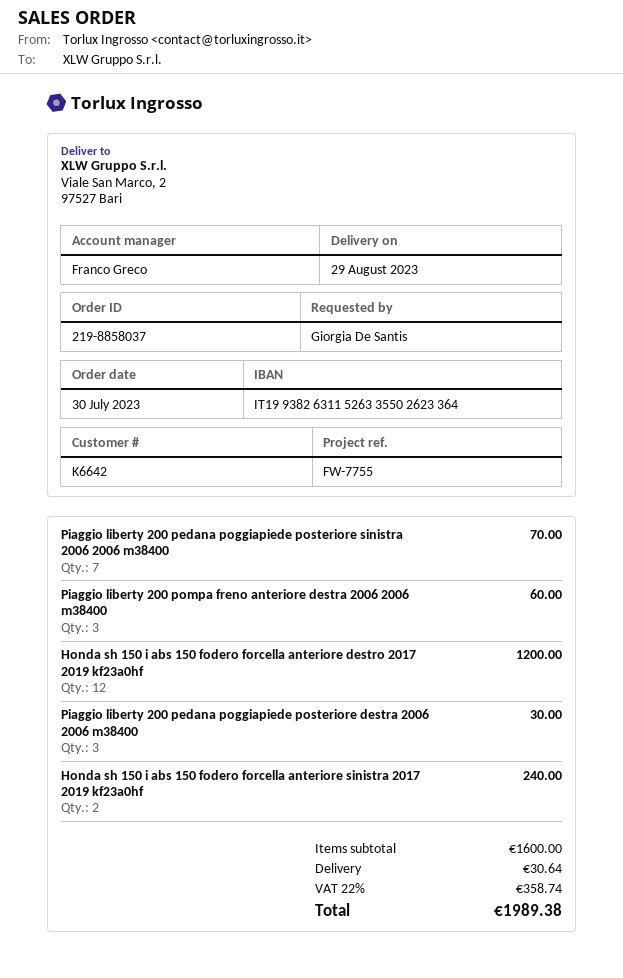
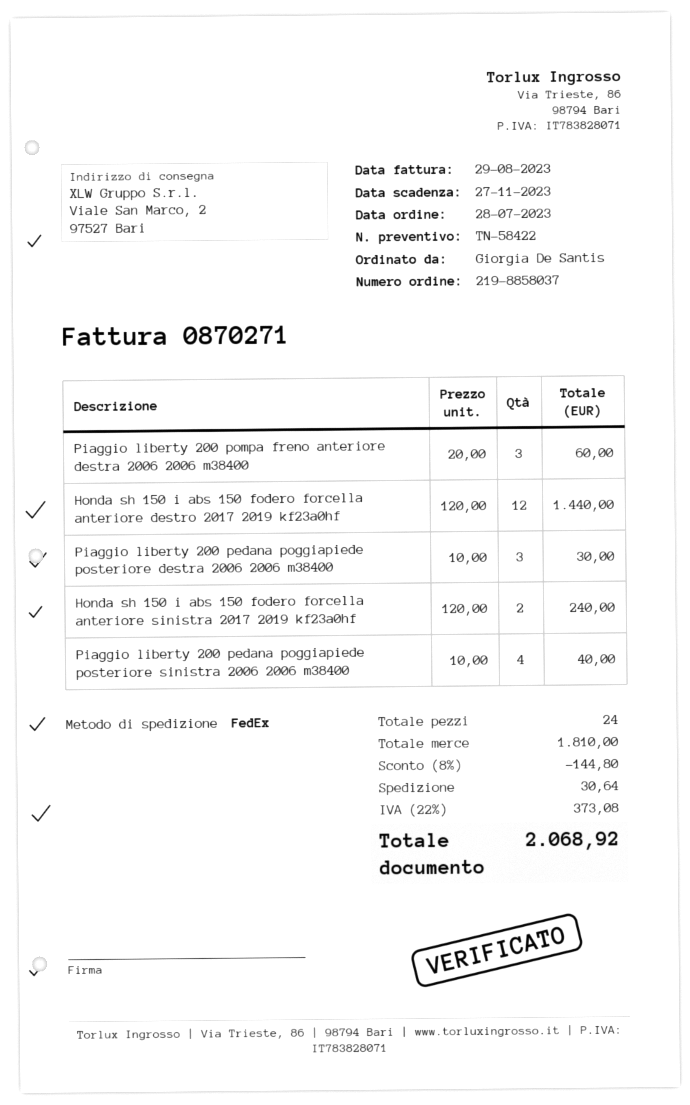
order date: 2023-07-30 -> 2023-07-28
Piaggio liberty 200 pedana poggiapiede posteriore sinistra 2006 2006 m38400: 7 for 70.00 -> 4 for 40.00
Honda sh 150 i abs 150 fodero forcella anteriore destro 2017 2019 kf23a0hf: 12 for 1200.00 -> 12 for 1440.00
subtotal: 1600.00 -> 1810.00
discount: none -> 8% = 144.80
tax: 22% = 358.74 -> 22% = 373.08
total: 1989.38 -> 2068.92

